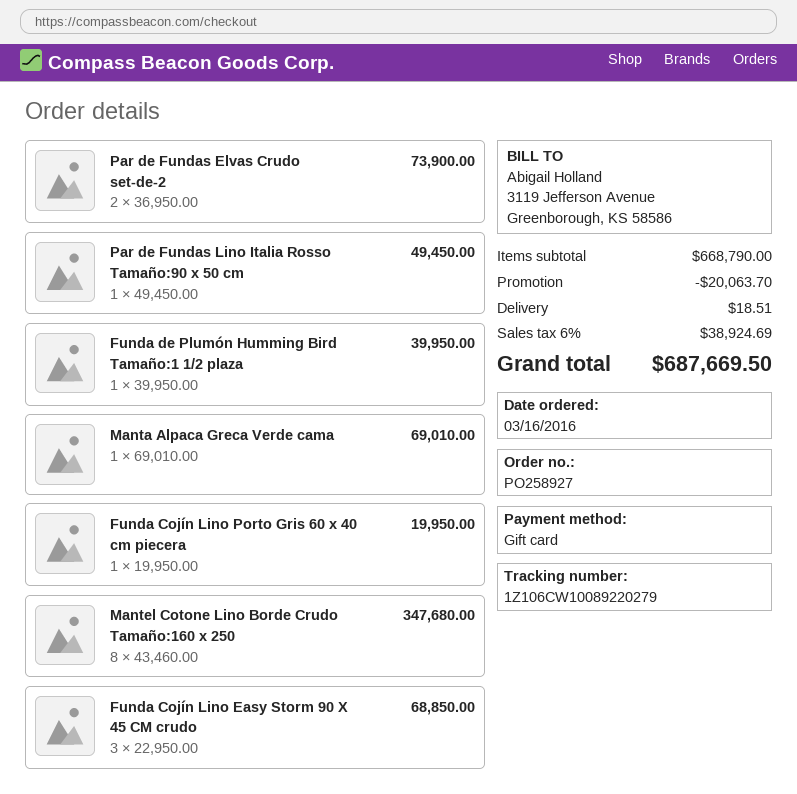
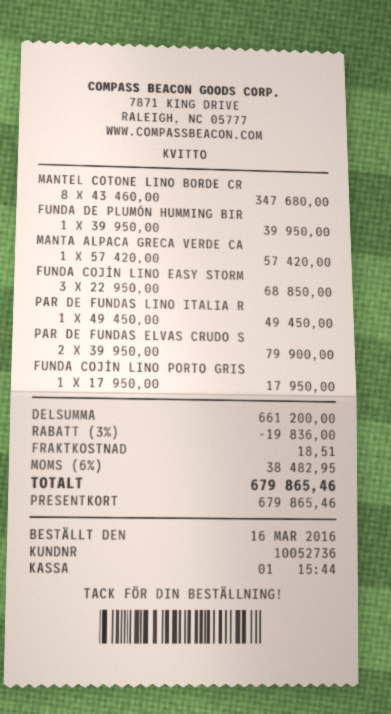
Par de Fundas Elvas Crudo set-de-2: 2 x 36950.00 = 73900.00 -> 2 x 39950.00 = 79900.00
Manta Alpaca Greca Verde cama: 1 x 69010.00 = 69010.00 -> 1 x 57420.00 = 57420.00
Funda Cojín Lino Porto Gris 60 x 40 cm piecera: 1 x 19950.00 = 19950.00 -> 1 x 17950.00 = 17950.00
subtotal: 668790.00 -> 661200.00
discount: 20063.70 -> 19836.00
tax: 6% = 38924.69 -> 6% = 38482.95
total: 687669.50 -> 679865.46

